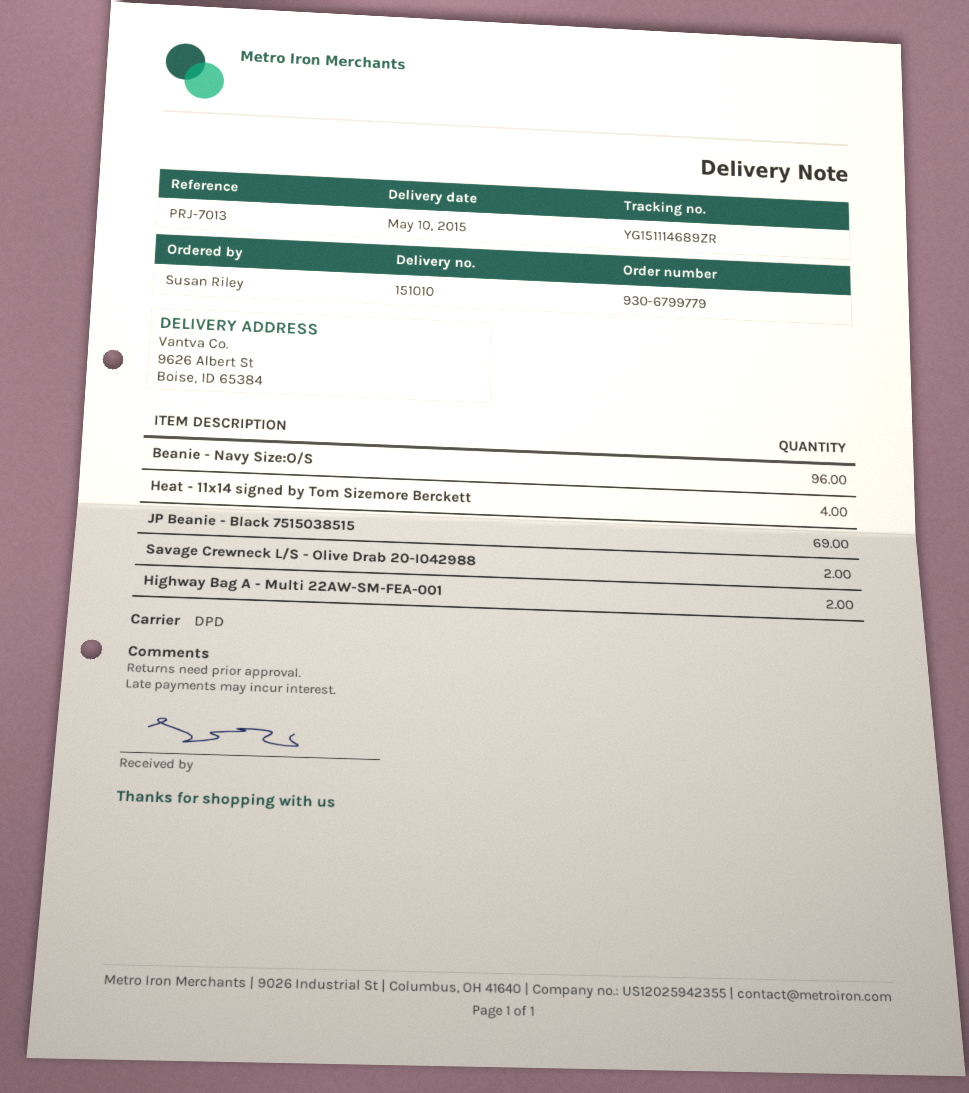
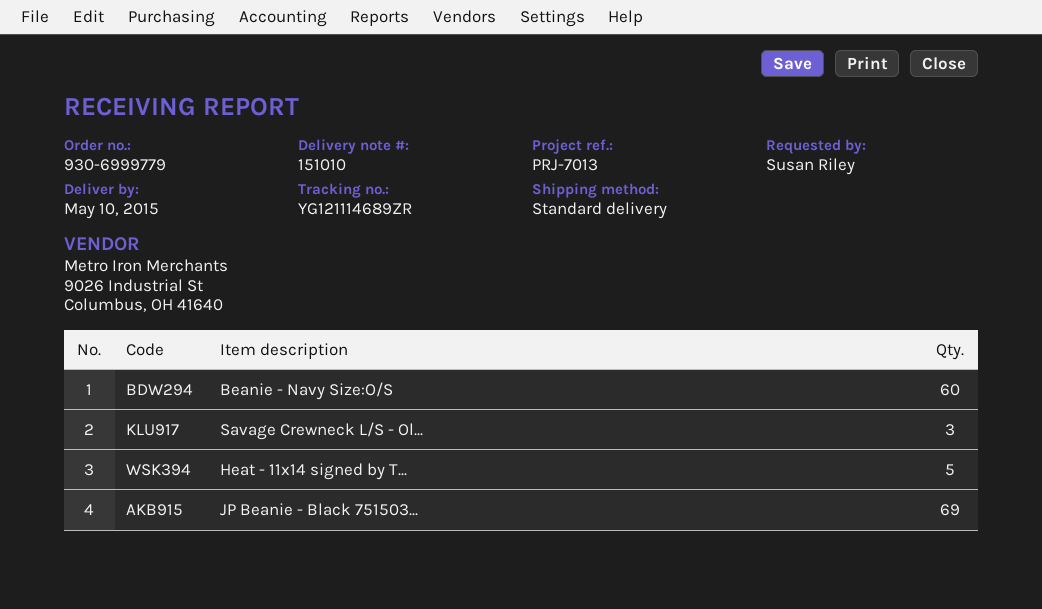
order number: 930-6799779 -> 930-6999779
shipping method: DPD -> standard
tracking number: YG151114689ZR -> YG121114689ZR
Beanie - Navy Size:O/S: 96 -> 60
Heat - 11x14 signed by Tom Sizemore Berckett: 4 -> 5
Savage Crewneck L/S - Olive Drab 20-I042988: 2 -> 3
Highway Bag A - Multi 22AW-SM-FEA-001: 2 -> none

